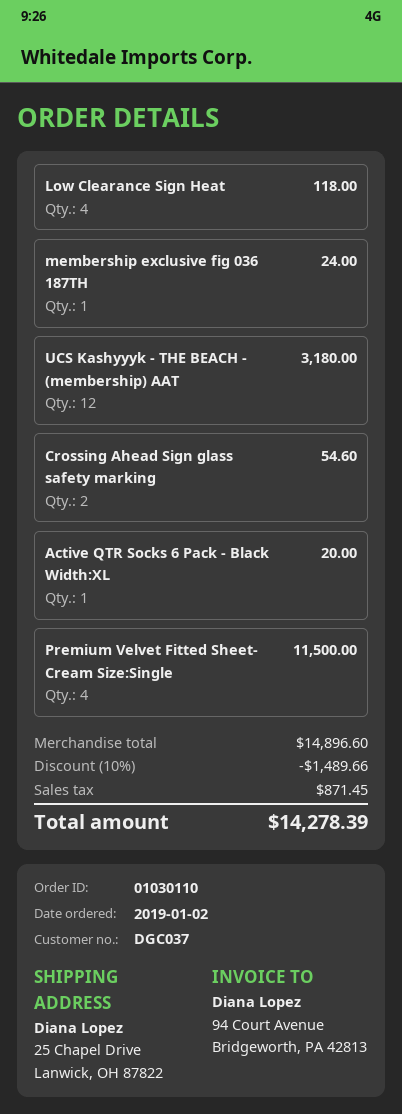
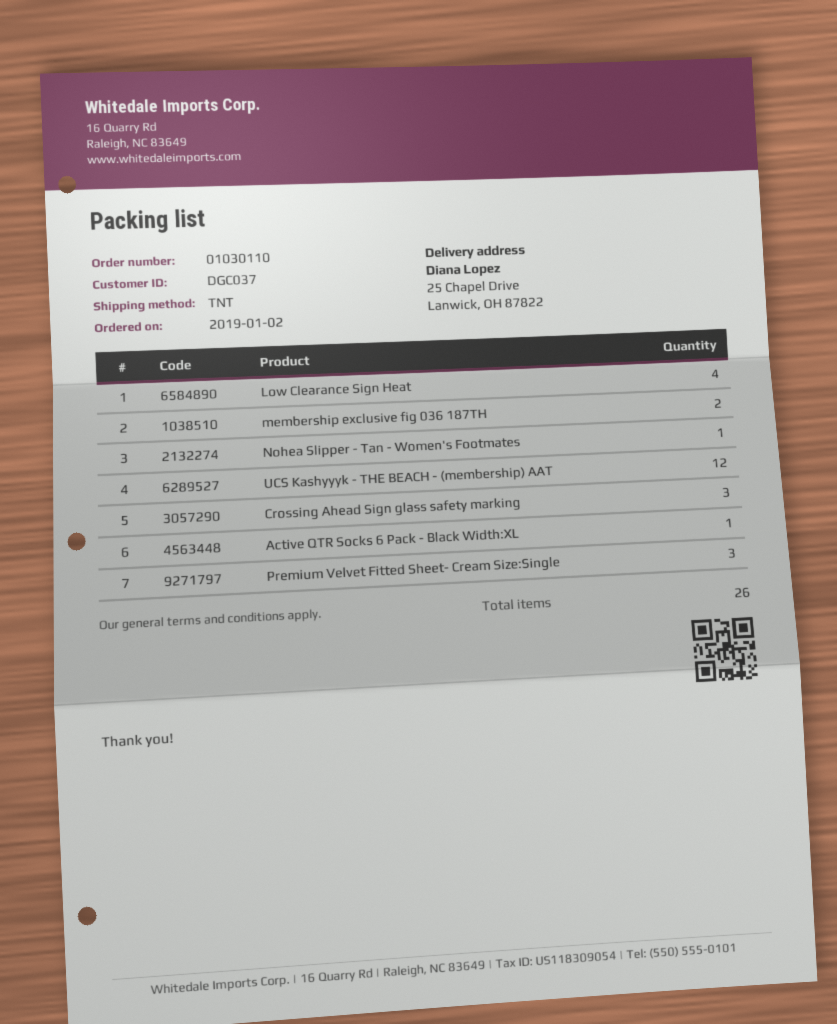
membership exclusive fig 036 187TH: 1 -> 2
Crossing Ahead Sign glass safety marking: 2 -> 3
Premium Velvet Fitted Sheet- Cream Size:Single: 4 -> 3
Nohea Slipper - Tan - Women's Footmates: none -> 1

